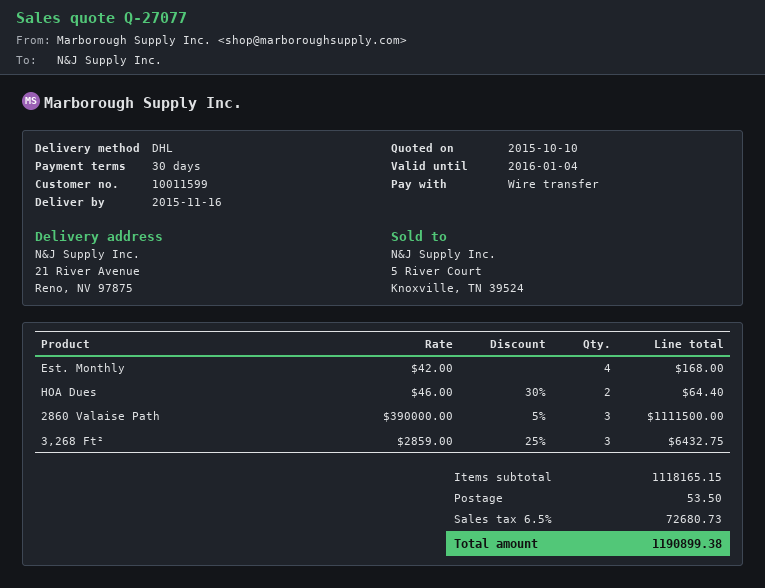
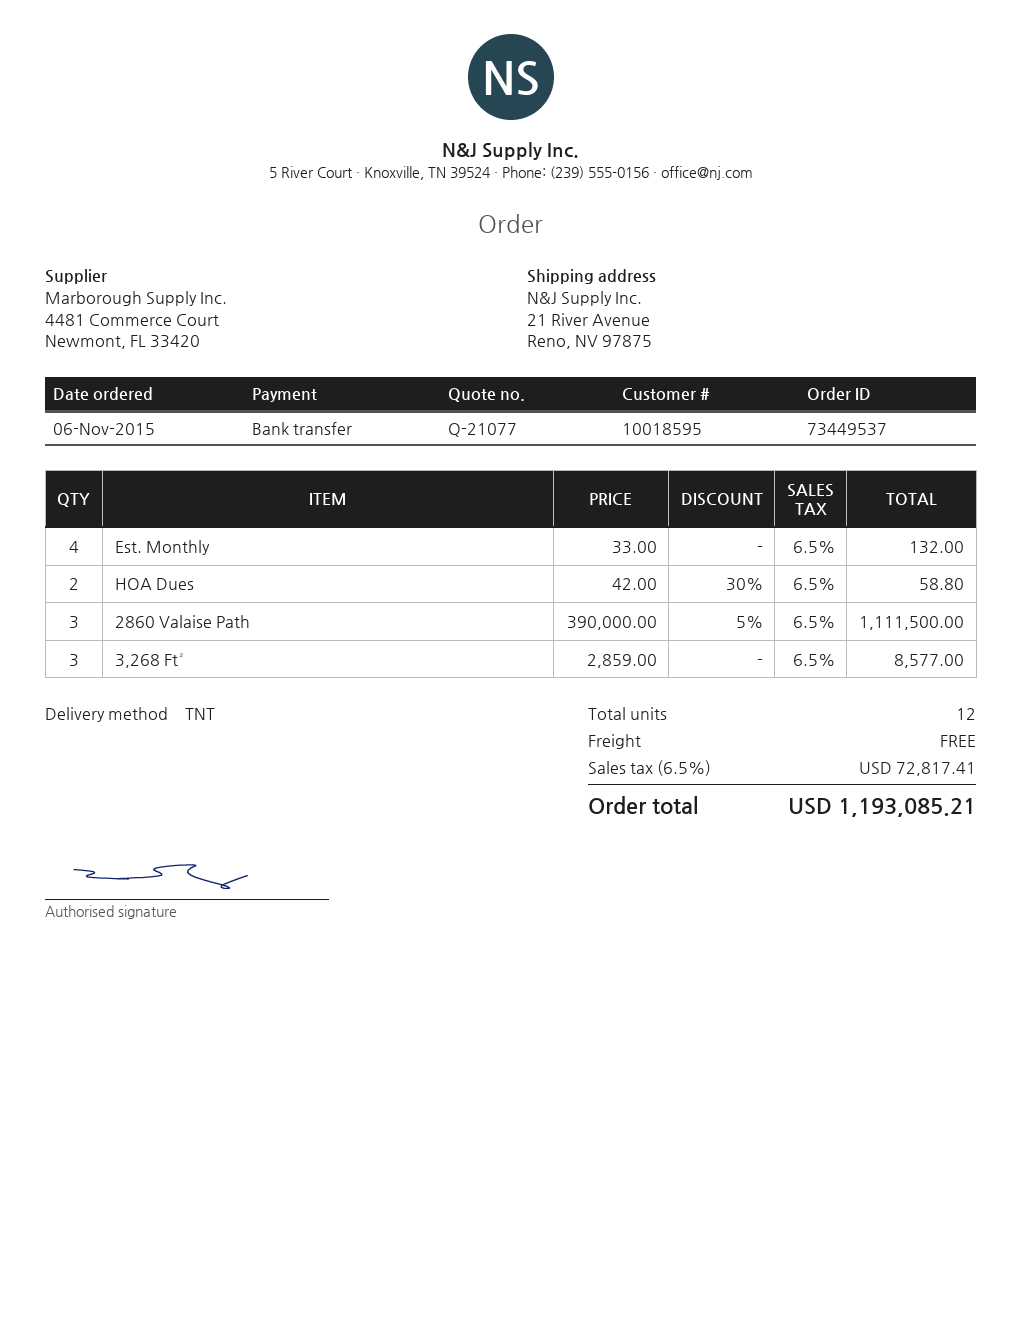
quote number: Q-27077 -> Q-21077
customer number: 10011599 -> 10018595
shipping method: DHL -> TNT
Est. Monthly: 4 x 42.00 = 168.00 -> 4 x 33.00 = 132.00
HOA Dues: 2 x 46.00 - 30% = 64.40 -> 2 x 42.00 - 30% = 58.80
3,268 Ft²: 3 x 2859.00 - 25% = 6432.75 -> 3 x 2859.00 = 8577.00
shipping: 53.50 -> 0.00
tax: 6.5% = 72680.73 -> 6.5% = 72817.41
total: 1190899.38 -> 1193085.21

